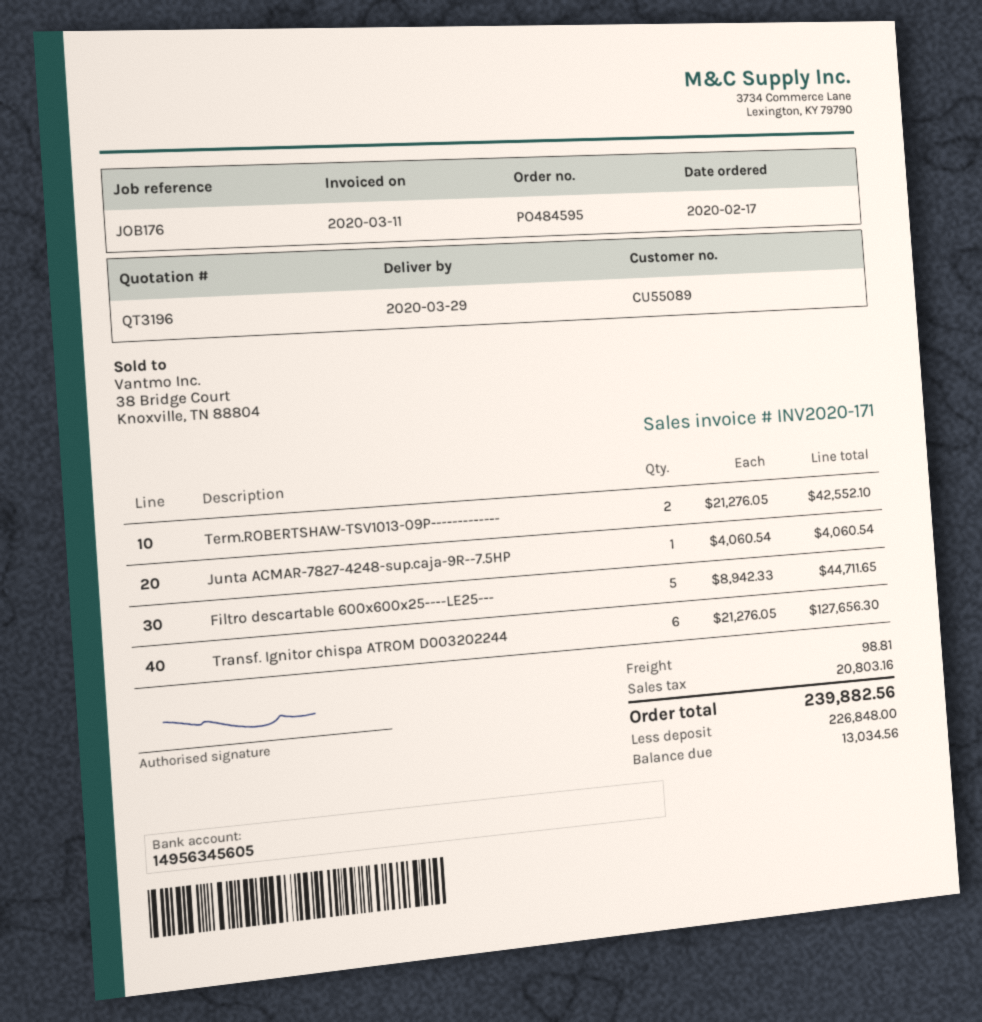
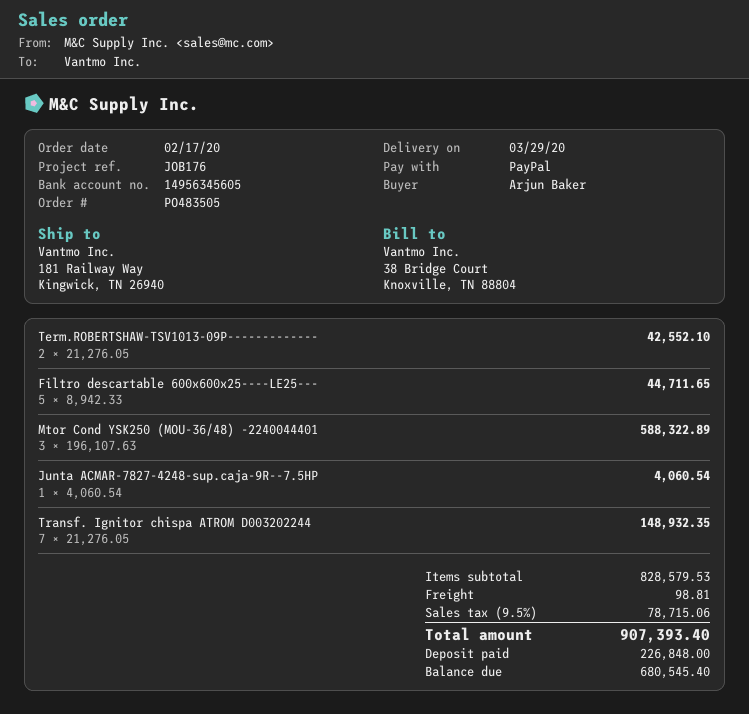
order number: PO484595 -> PO483505
Transf. Ignitor chispa ATROM D003202244: 6 x 21276.05 = 127656.30 -> 7 x 21276.05 = 148932.35
Mtor Cond YSK250 (MOU-36/48) -2240044401: none -> 3 x 196107.63 = 588322.89
tax: 20803.16 -> 78715.06
total: 239882.56 -> 907393.40
balance: 13034.56 -> 680545.40

